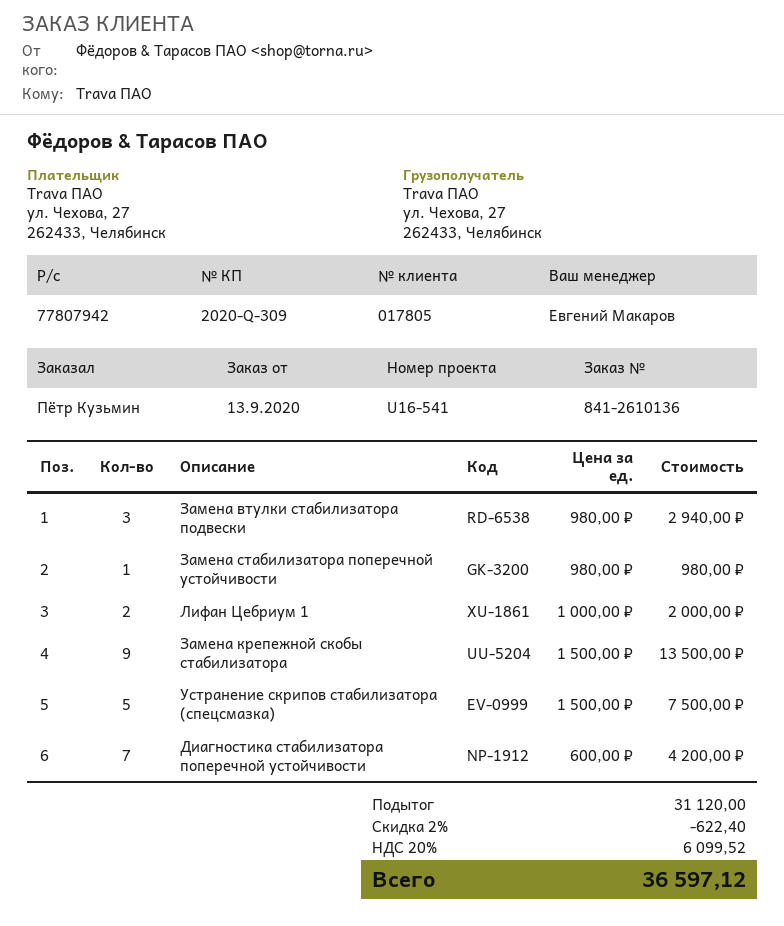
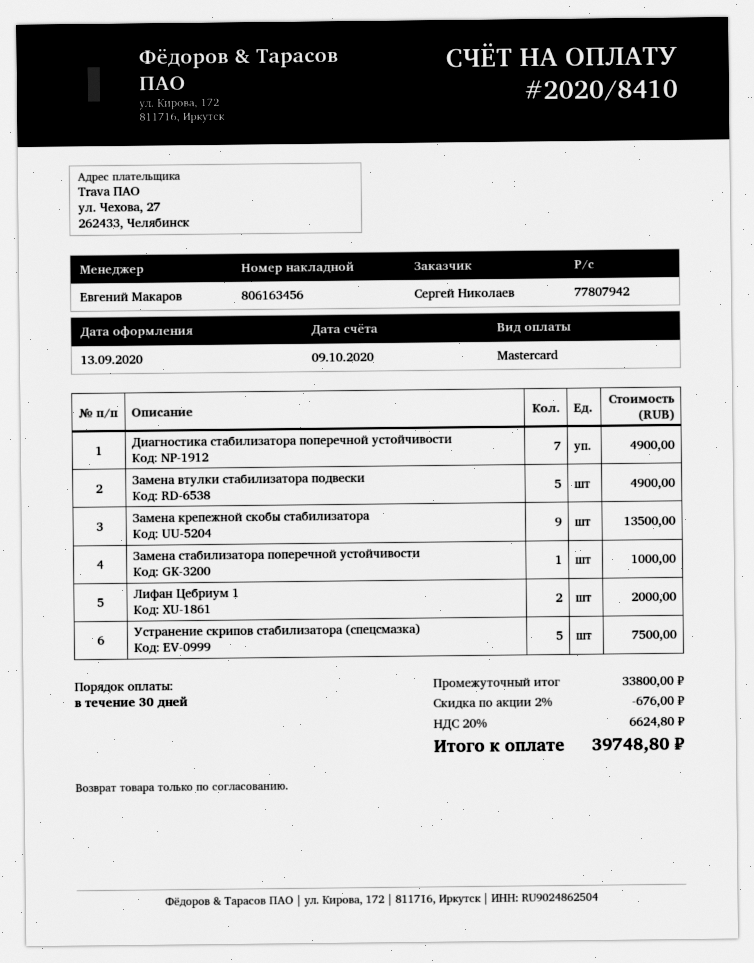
ordered by: Пётр Кузьмин -> Сергей Николаев
Замена втулки стабилизатора подвески: 3 for 2940.00 -> 5 for 4900.00
Замена стабилизатора поперечной устойчивости: 1 for 980.00 -> 1 for 1000.00
Диагностика стабилизатора поперечной устойчивости: 7 for 4200.00 -> 7 for 4900.00
subtotal: 31120.00 -> 33800.00
discount: 2% = 622.40 -> 2% = 676.00
tax: 20% = 6099.52 -> 20% = 6624.80
total: 36597.12 -> 39748.80

